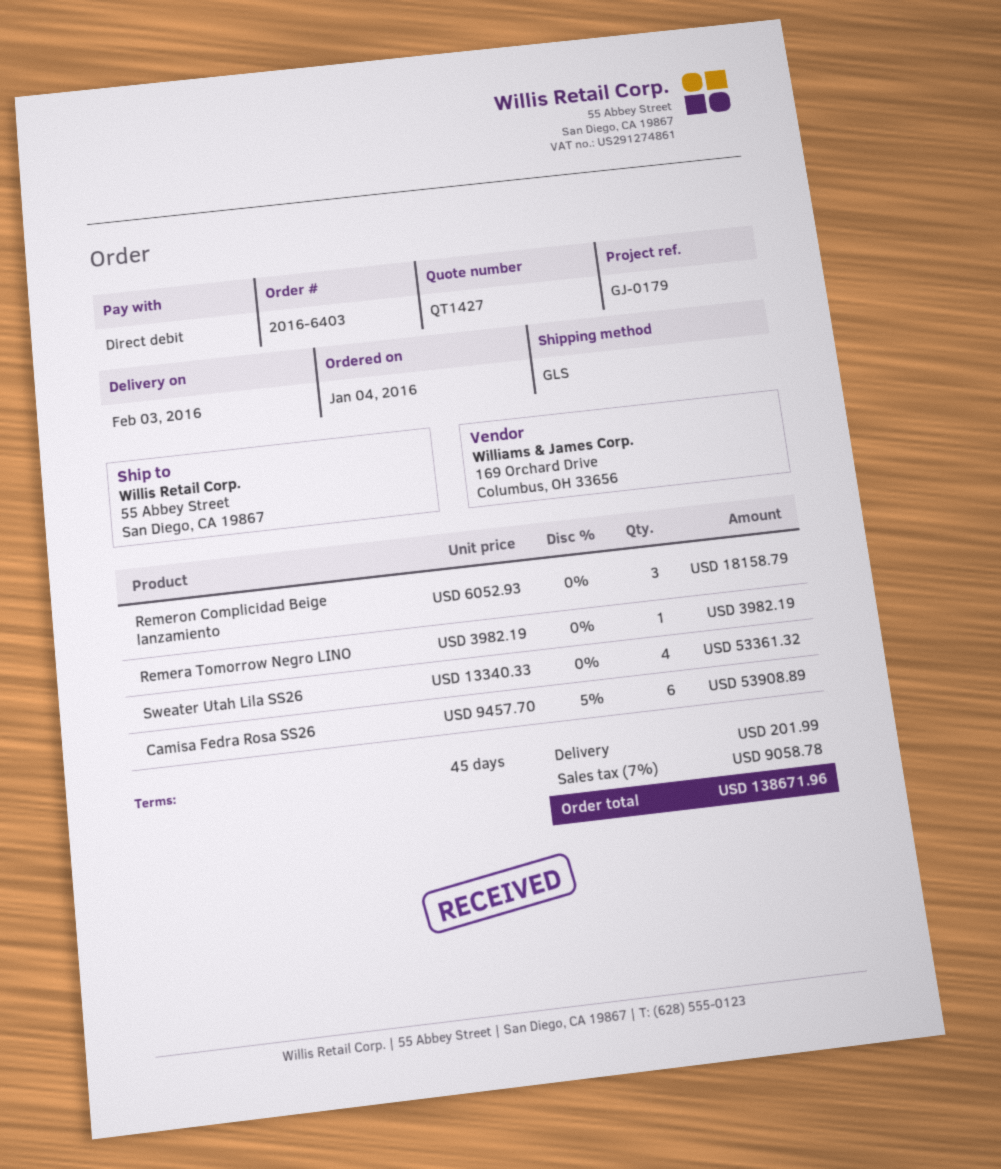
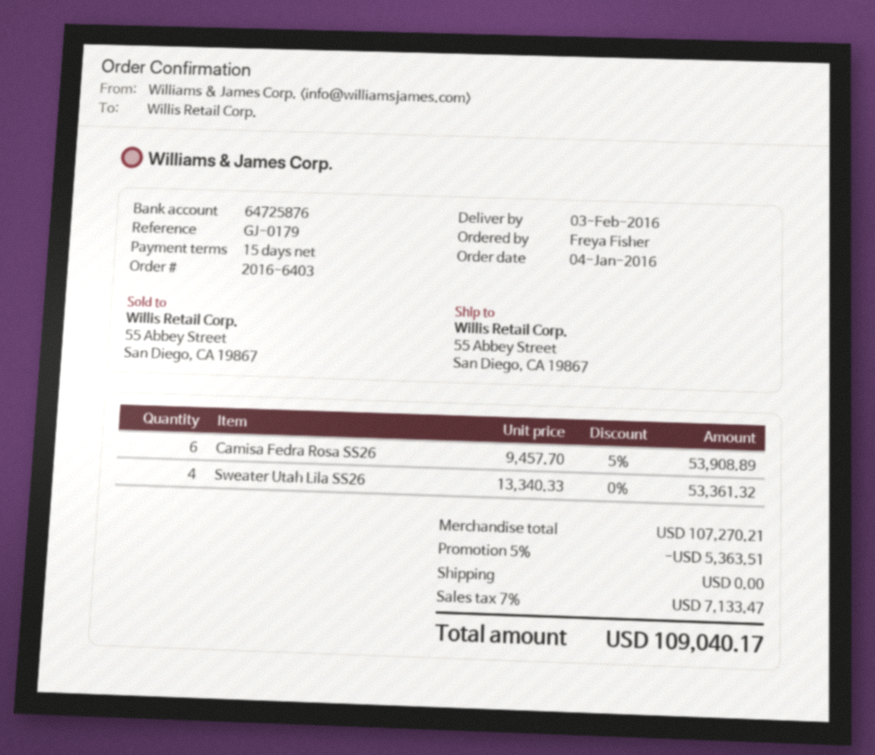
payment terms: 45 days -> 15 days
Remeron Complicidad Beige lanzamiento: 3 x 6052.93 = 18158.79 -> none
Remera Tomorrow Negro LINO: 1 x 3982.19 = 3982.19 -> none
discount: none -> 5% = 5363.51
shipping: 201.99 -> 0.00
tax: 7% = 9058.78 -> 7% = 7133.47
total: 138671.96 -> 109040.17

